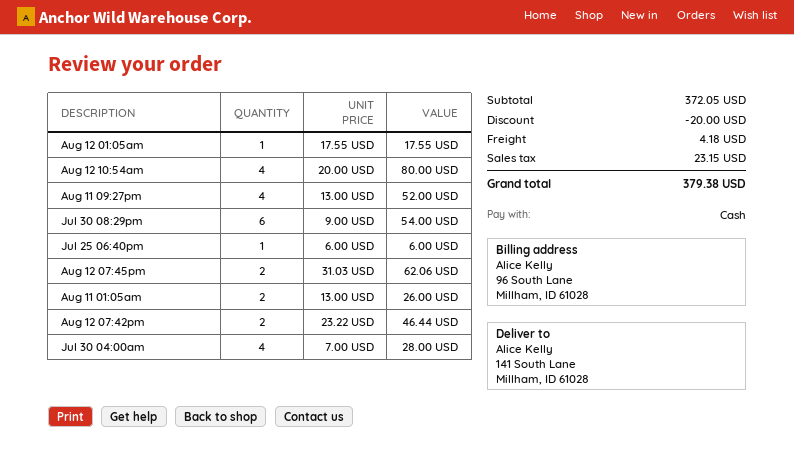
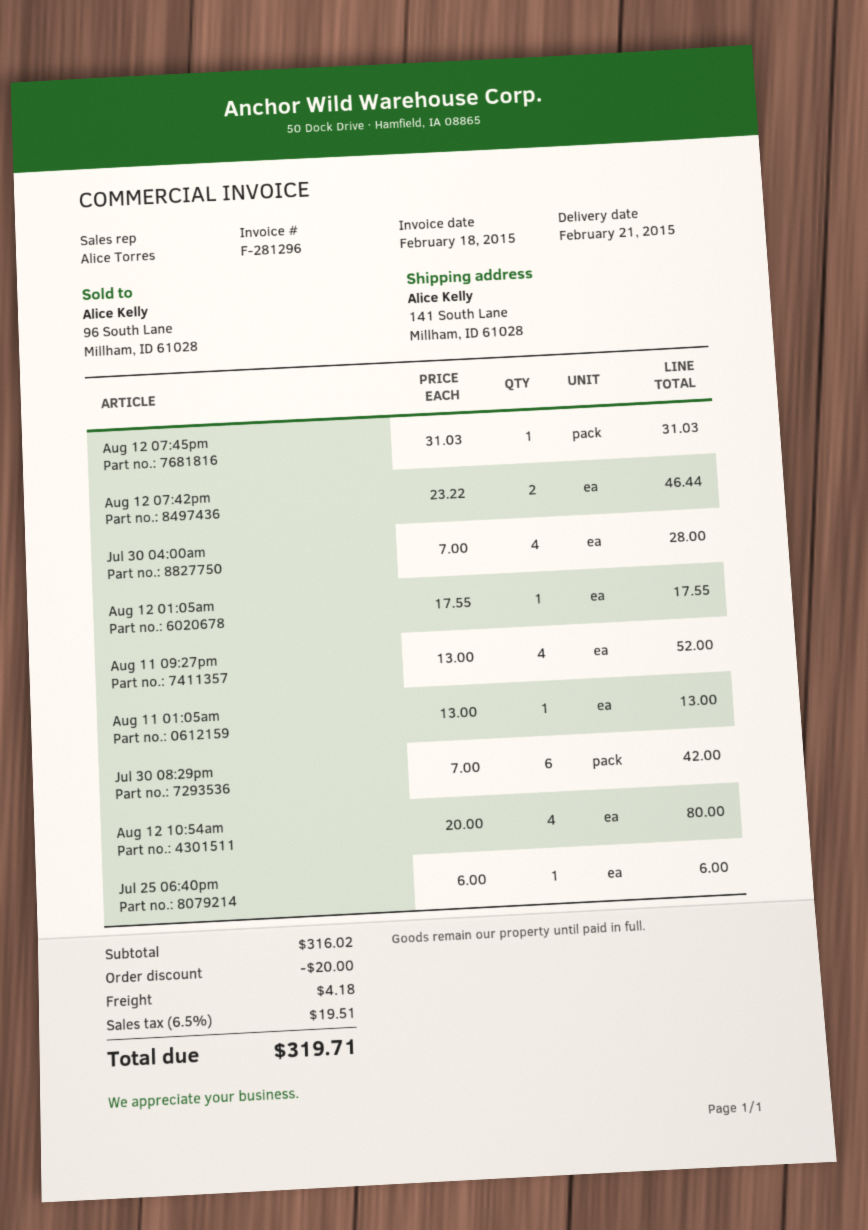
Jul 30 08:29pm: 6 x 9.00 = 54.00 -> 6 x 7.00 = 42.00
Aug 12 07:45pm: 2 x 31.03 = 62.06 -> 1 x 31.03 = 31.03
Aug 11 01:05am: 2 x 13.00 = 26.00 -> 1 x 13.00 = 13.00
subtotal: 372.05 -> 316.02
tax: 23.15 -> 19.51
total: 379.38 -> 319.71

